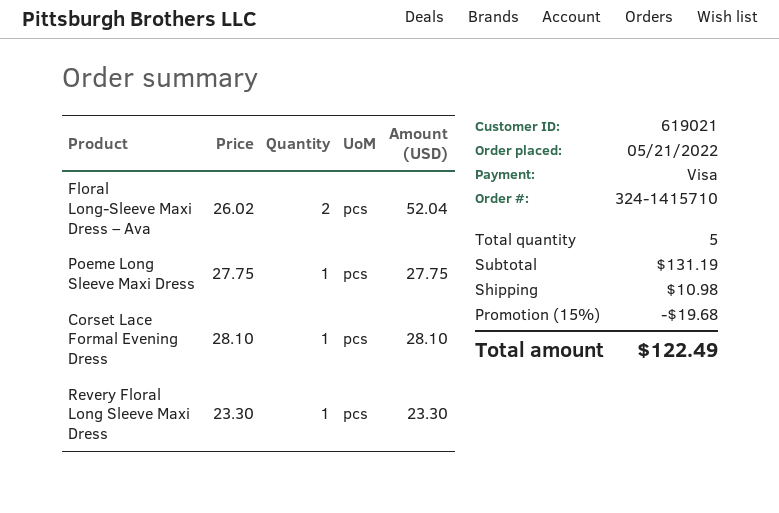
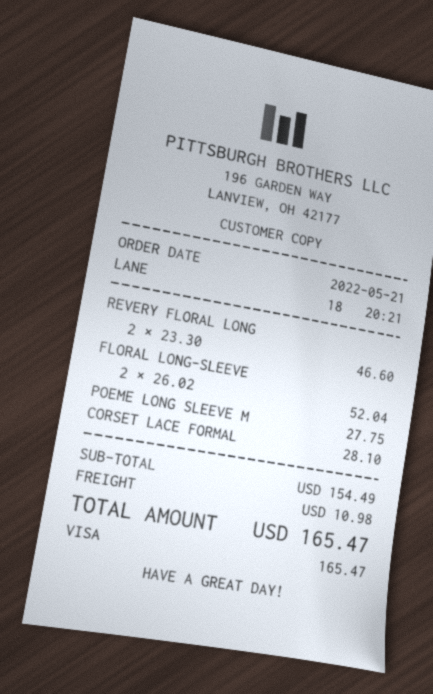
Revery Floral Long Sleeve Maxi Dress: 1 x 23.30 = 23.30 -> 2 x 23.30 = 46.60
subtotal: 131.19 -> 154.49
discount: 15% = 19.68 -> none
total: 122.49 -> 165.47

